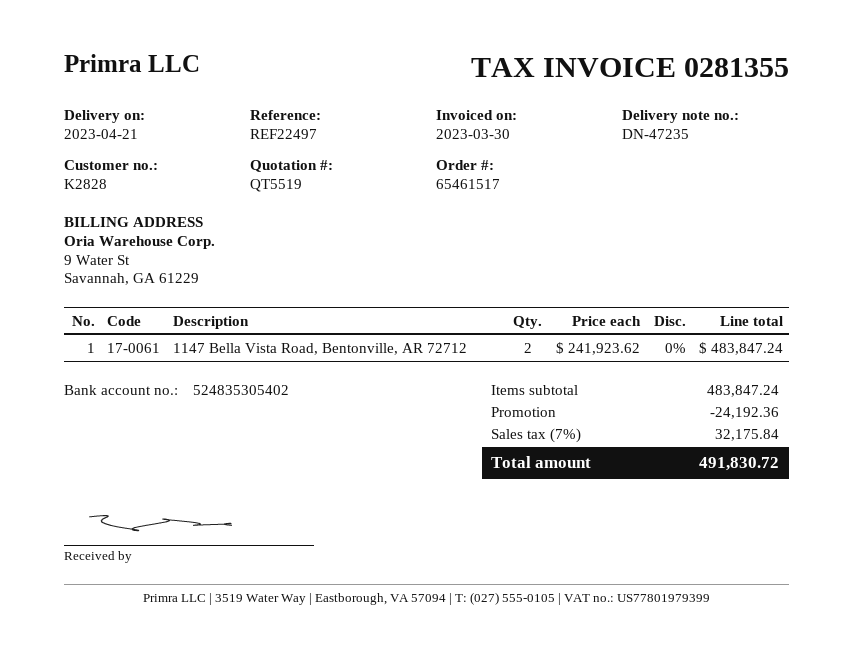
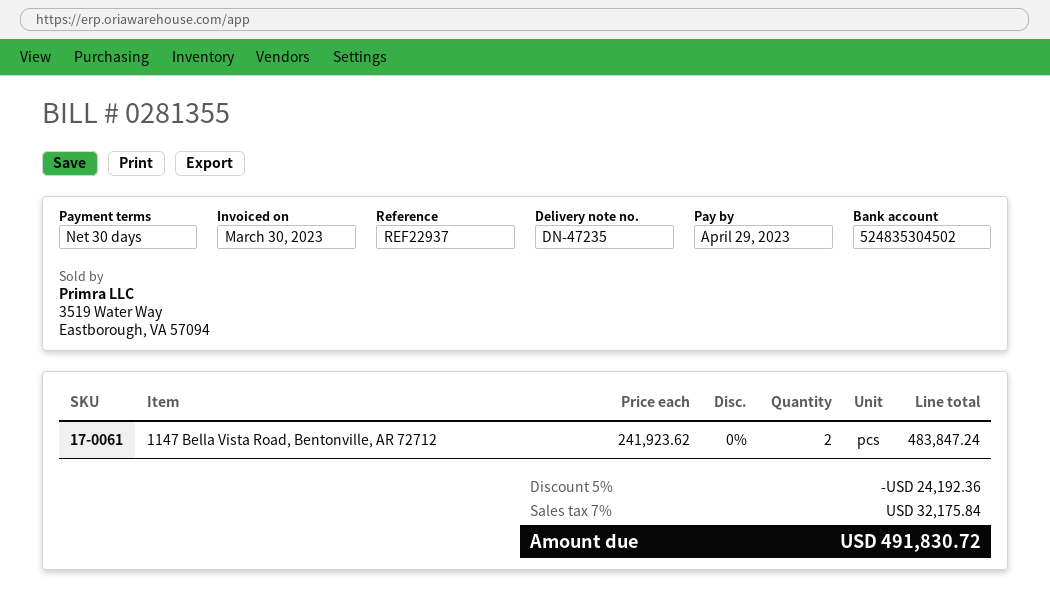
reference: REF22497 -> REF22937
bank account: 524835305402 -> 524835304502

